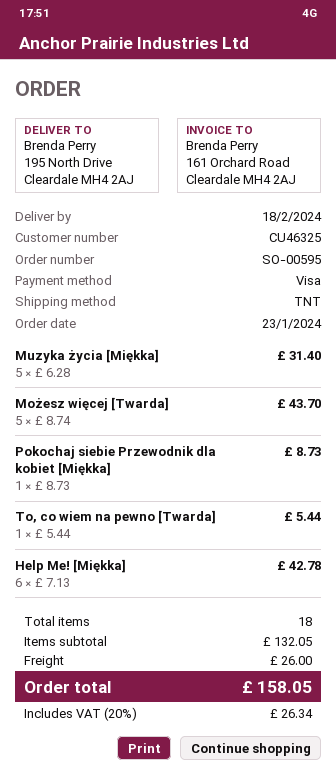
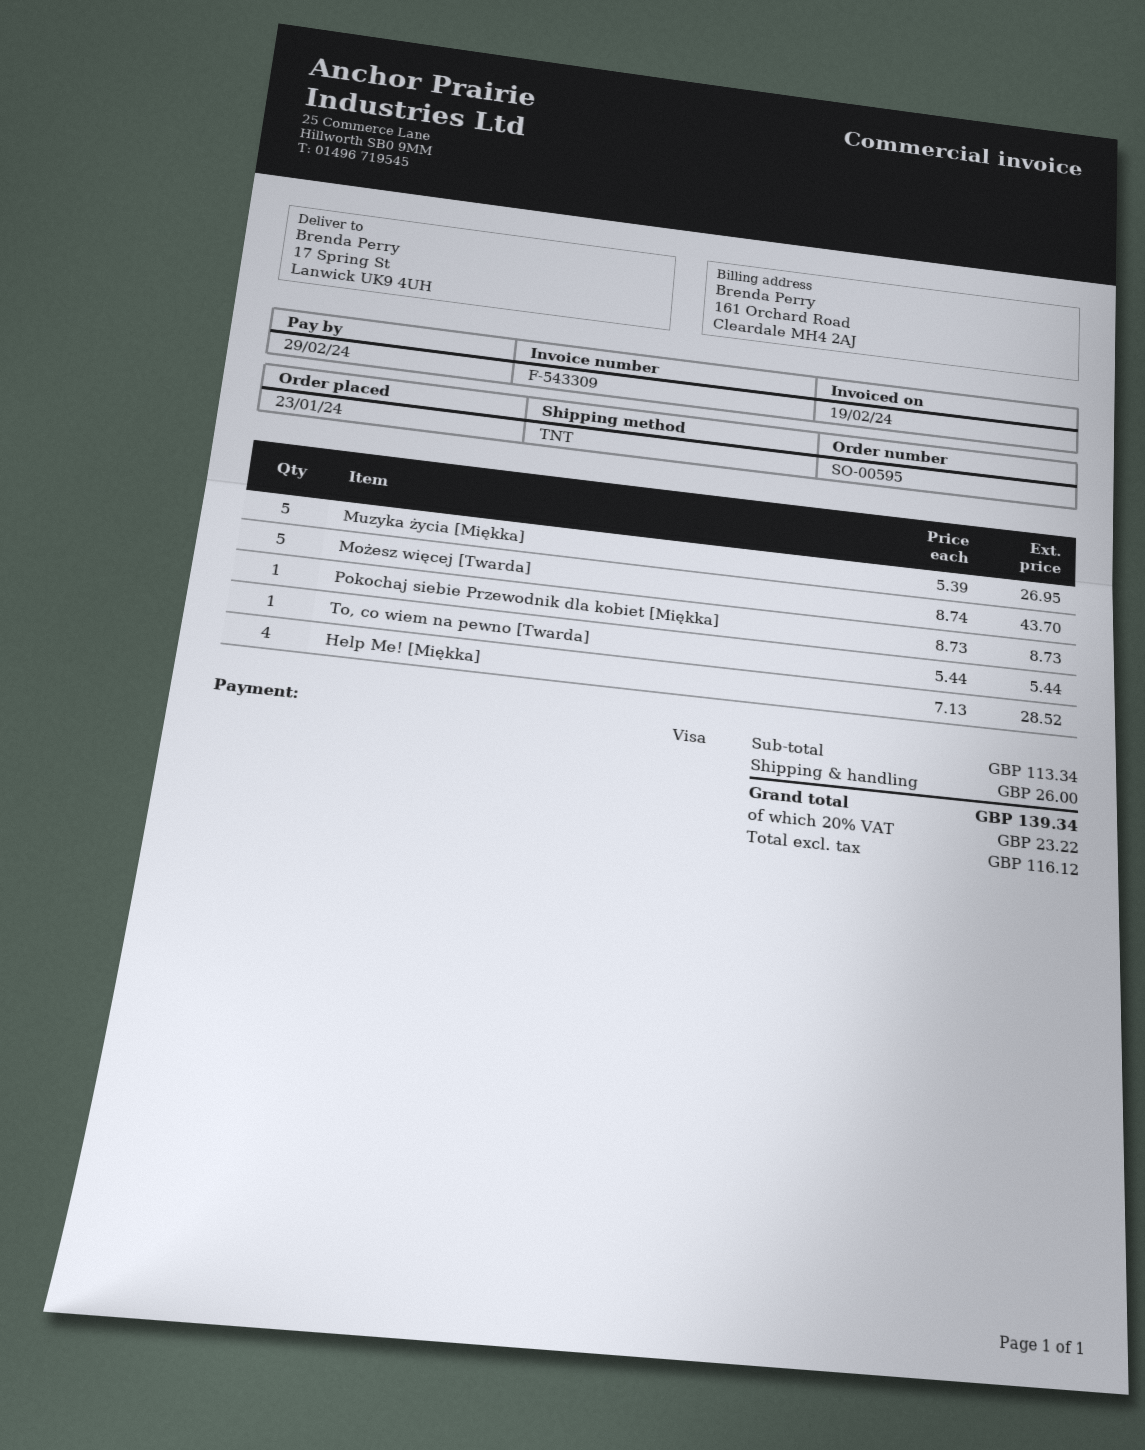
ship to: 195 North Drive, Cleardale MH4 2AJ -> 17 Spring St, Lanwick UK9 4UH
Muzyka życia [Miękka]: 5 x 6.28 = 31.40 -> 5 x 5.39 = 26.95
Help Me! [Miękka]: 6 x 7.13 = 42.78 -> 4 x 7.13 = 28.52
subtotal: 132.05 -> 113.34
tax: 20% = 26.34 -> 20% = 23.22
total: 158.05 -> 139.34

